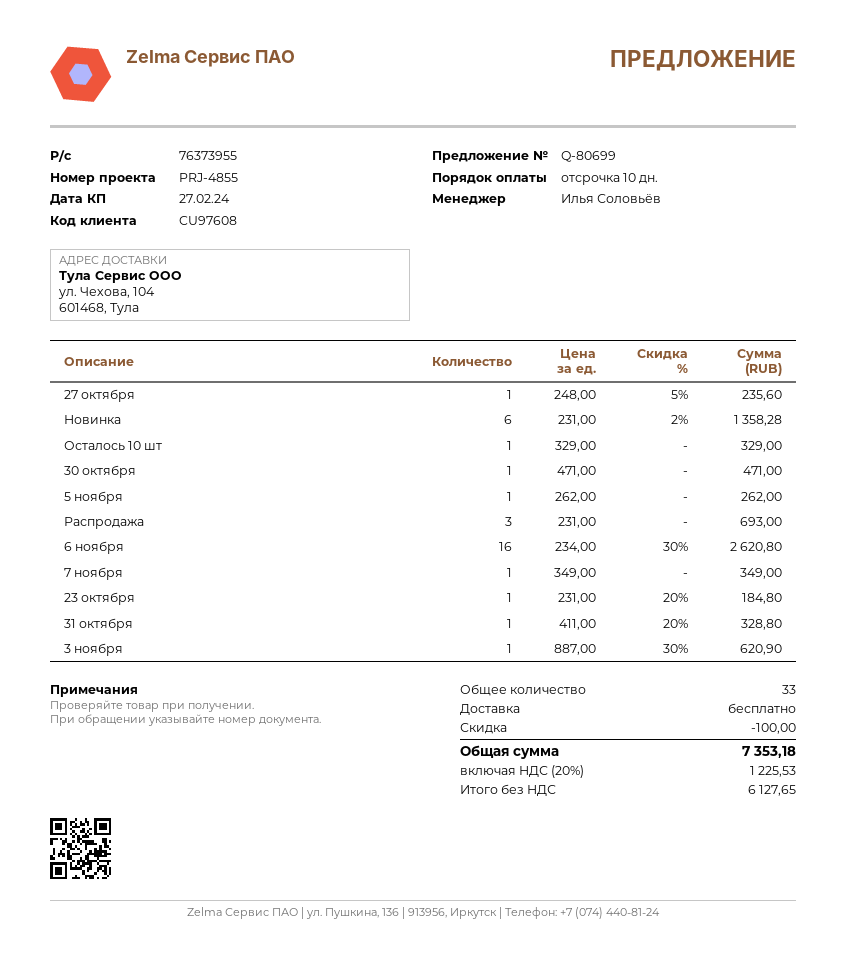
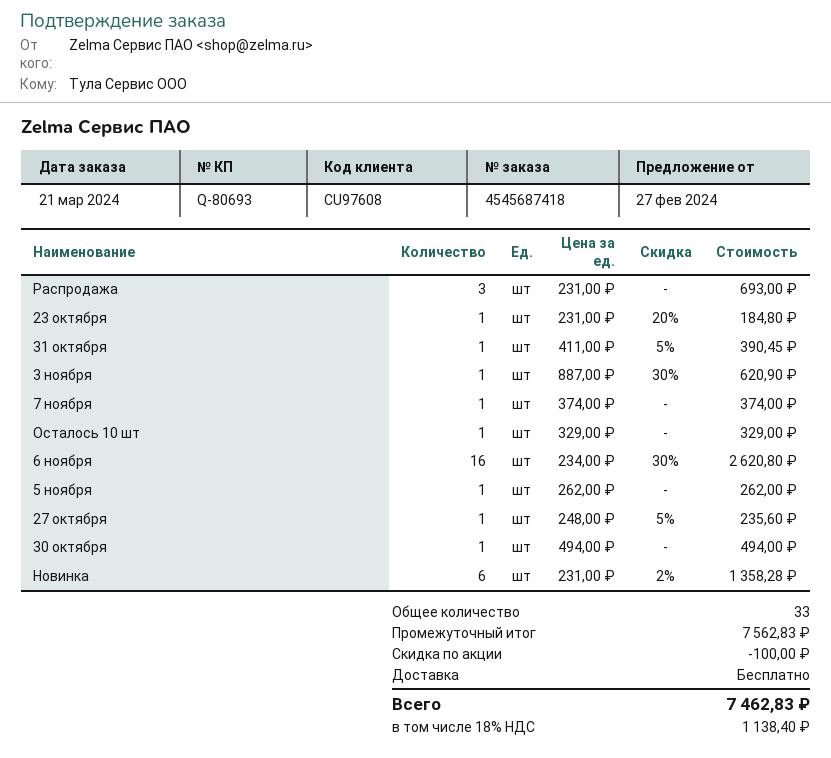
quote number: Q-80699 -> Q-80693
30 октября: 1 x 471.00 = 471.00 -> 1 x 494.00 = 494.00
7 ноября: 1 x 349.00 = 349.00 -> 1 x 374.00 = 374.00
31 октября: 1 x 411.00 - 20% = 328.80 -> 1 x 411.00 - 5% = 390.45
tax: 20% = 1225.53 -> 18% = 1138.40
total: 7353.18 -> 7462.83

